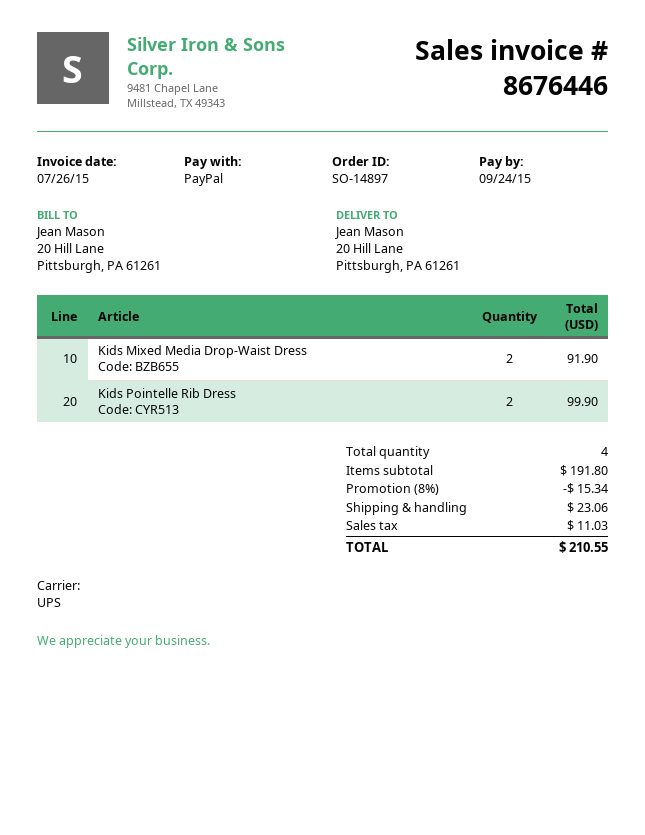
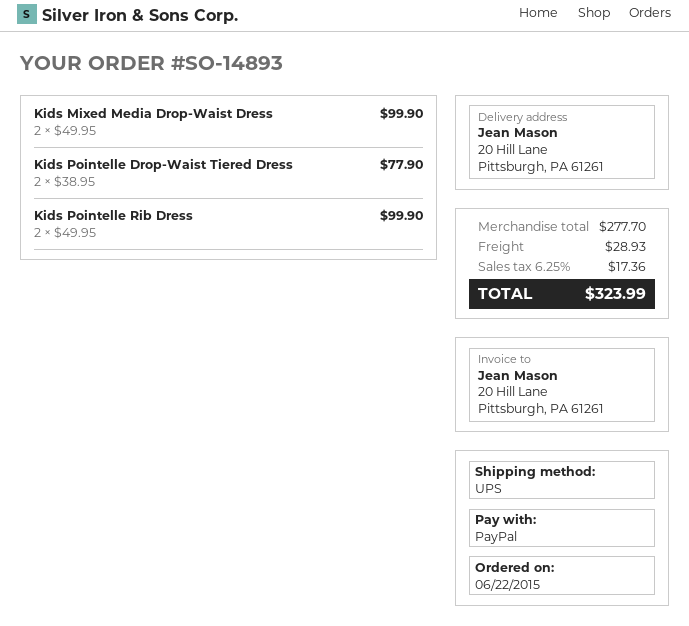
order number: SO-14897 -> SO-14893
Kids Mixed Media Drop-Waist Dress: 2 for 91.90 -> 2 for 99.90
Kids Pointelle Drop-Waist Tiered Dress: none -> 2 for 77.90
subtotal: 191.80 -> 277.70
discount: 8% = 15.34 -> none
shipping: 23.06 -> 28.93
tax: 11.03 -> 17.36
total: 210.55 -> 323.99

